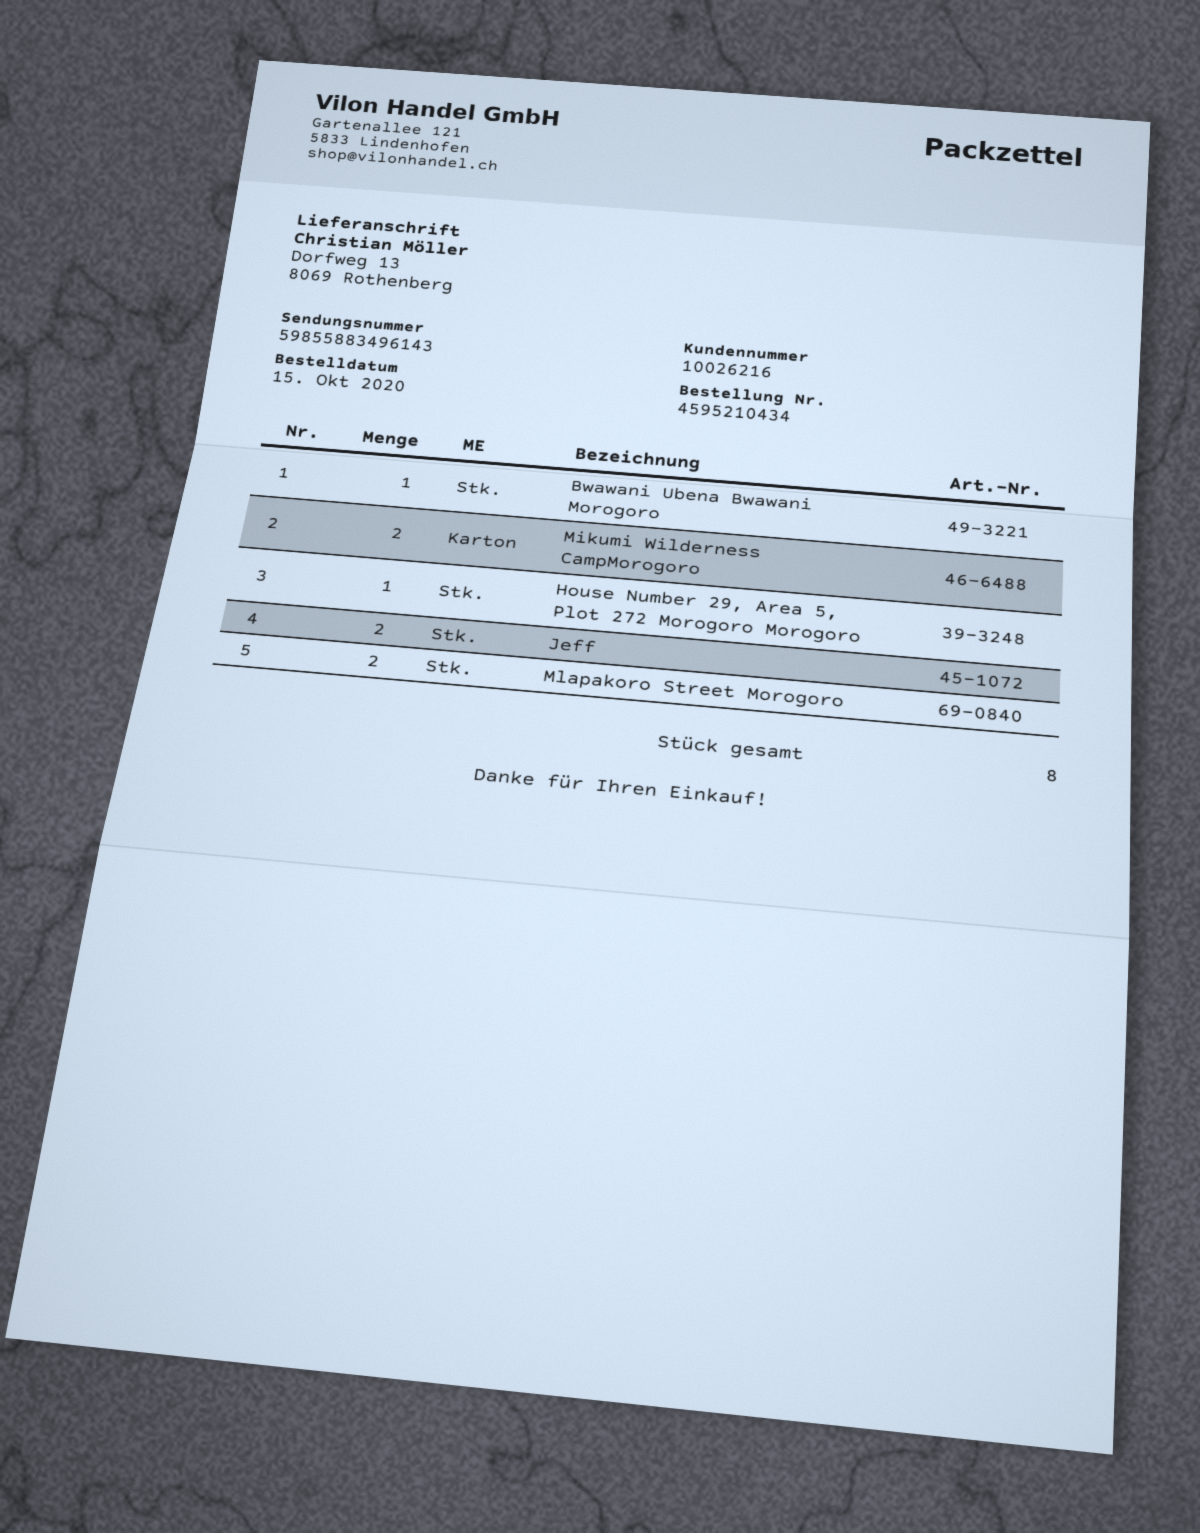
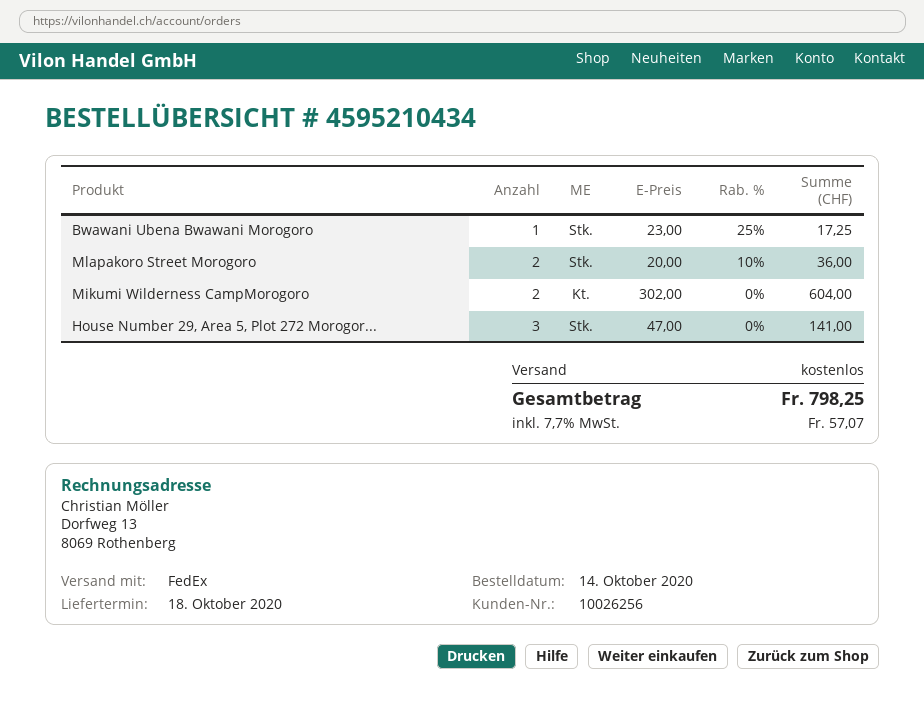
order date: 2020-10-15 -> 2020-10-14
customer number: 10026216 -> 10026256
House Number 29, Area 5, Plot 272 Morogoro Morogoro: 1 -> 3
Jeff: 2 -> none

